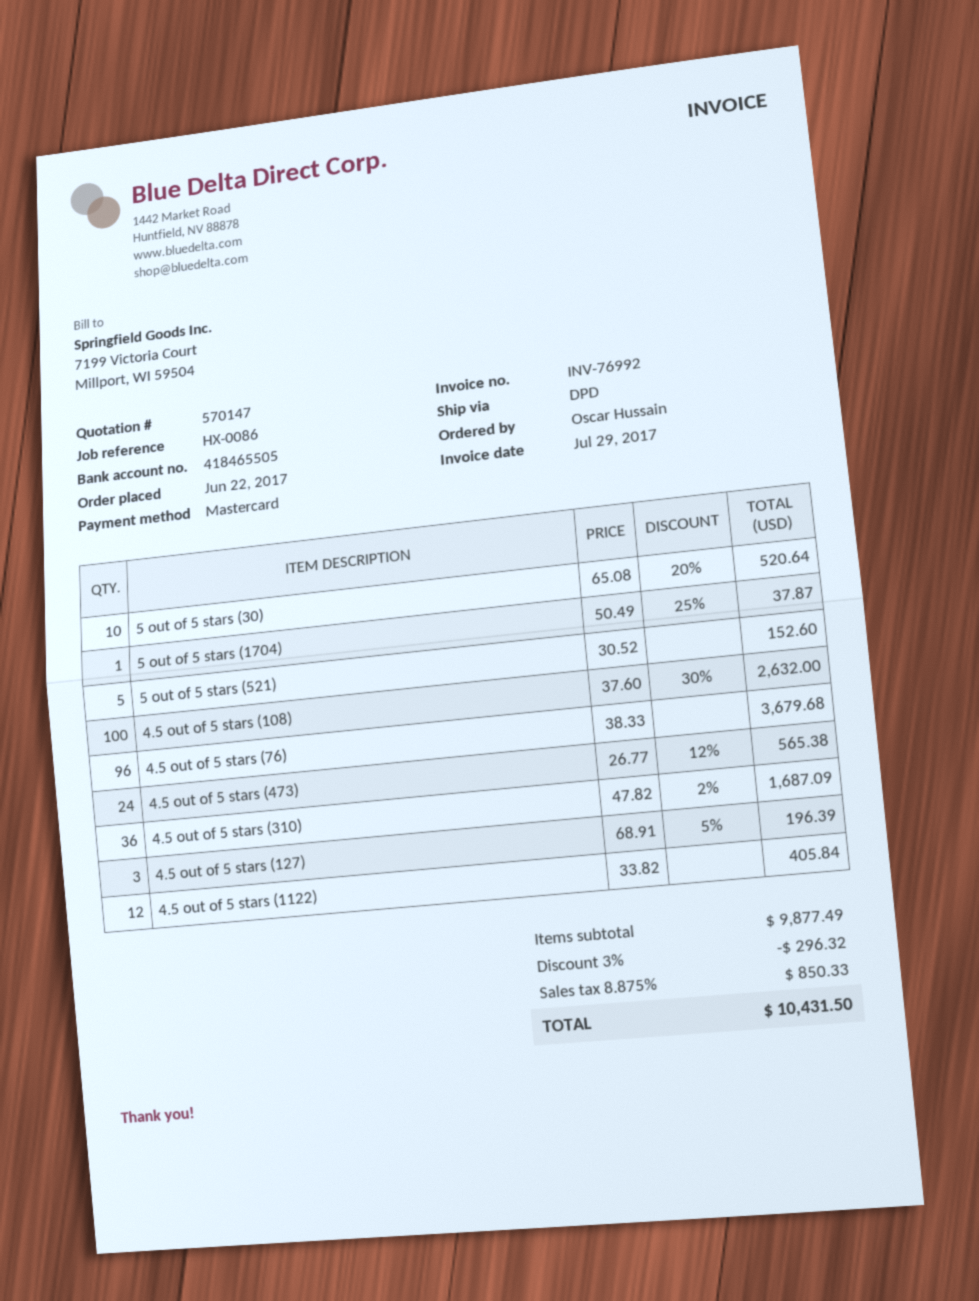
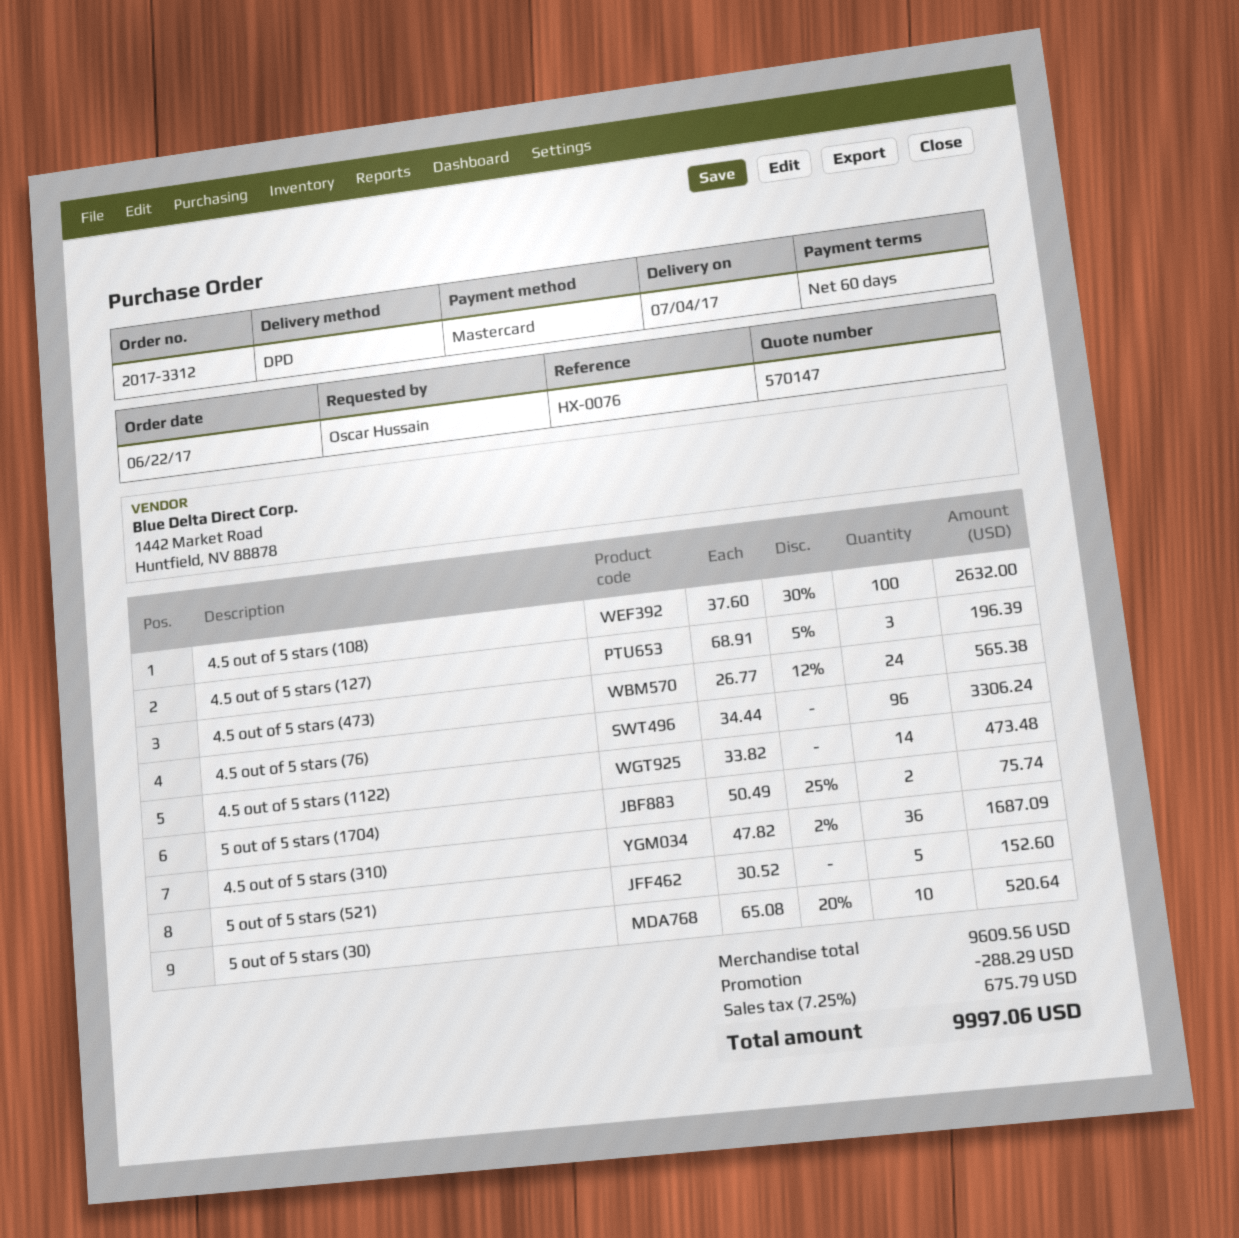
reference: HX-0086 -> HX-0076
5 out of 5 stars (1704): 1 x 50.49 - 25% = 37.87 -> 2 x 50.49 - 25% = 75.74
4.5 out of 5 stars (76): 96 x 38.33 = 3679.68 -> 96 x 34.44 = 3306.24
4.5 out of 5 stars (1122): 12 x 33.82 = 405.84 -> 14 x 33.82 = 473.48
subtotal: 9877.49 -> 9609.56
discount: 296.32 -> 288.29
tax: 8.875% = 850.33 -> 7.25% = 675.79
total: 10431.50 -> 9997.06

